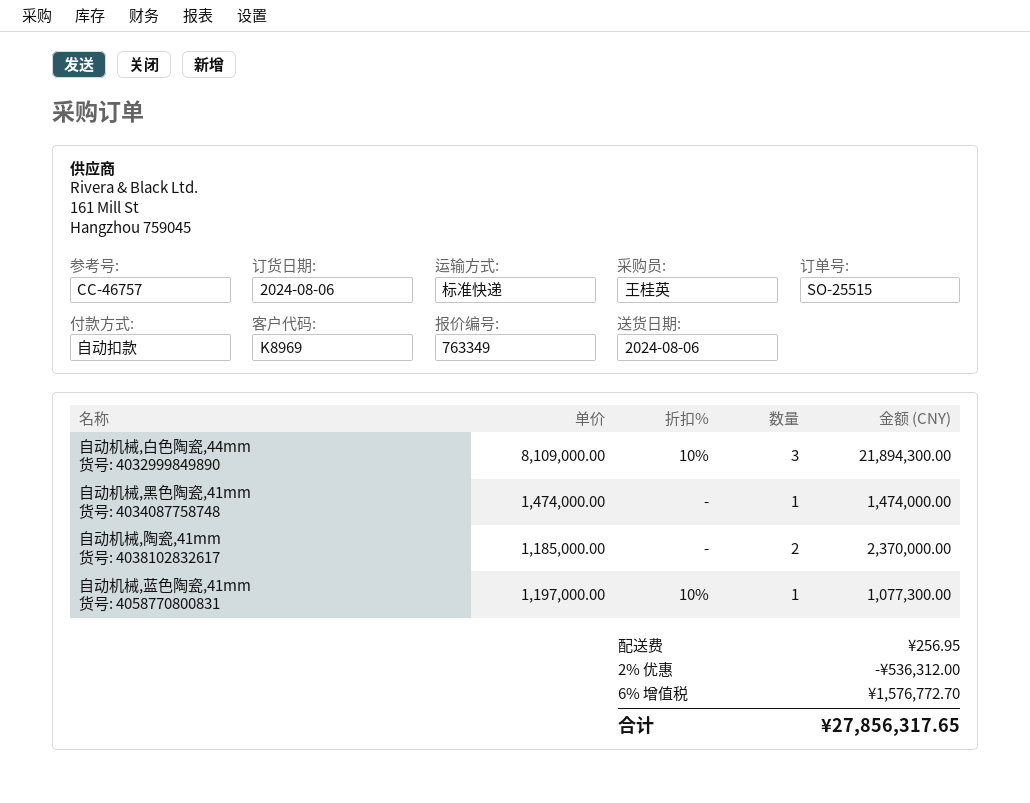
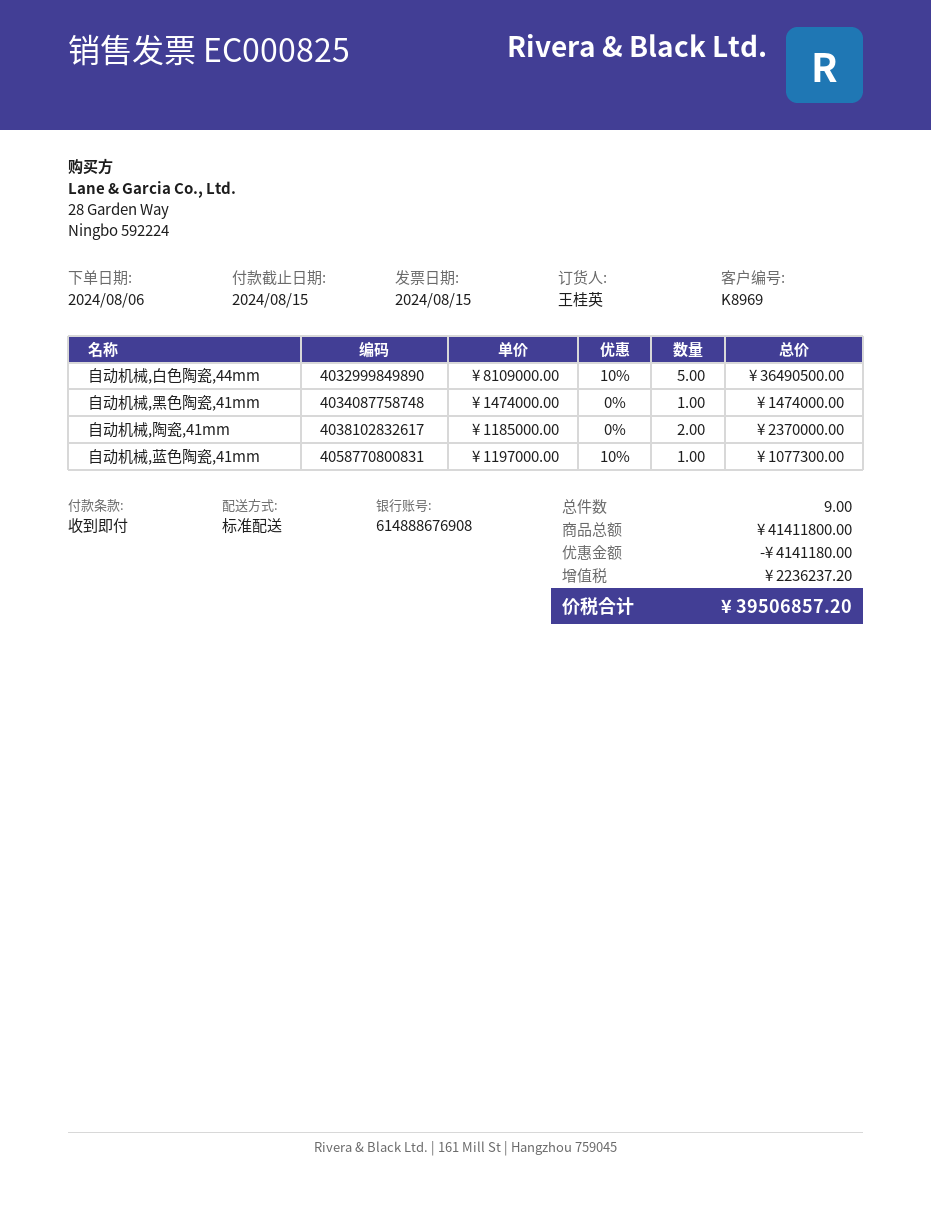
自动机械,白色陶瓷,44mm: 3 x 8109000.00 - 10% = 21894300.00 -> 5 x 8109000.00 - 10% = 36490500.00
discount: 536312.00 -> 4141180.00
shipping: 256.95 -> none
tax: 1576772.70 -> 2236237.20
total: 27856317.65 -> 39506857.20

